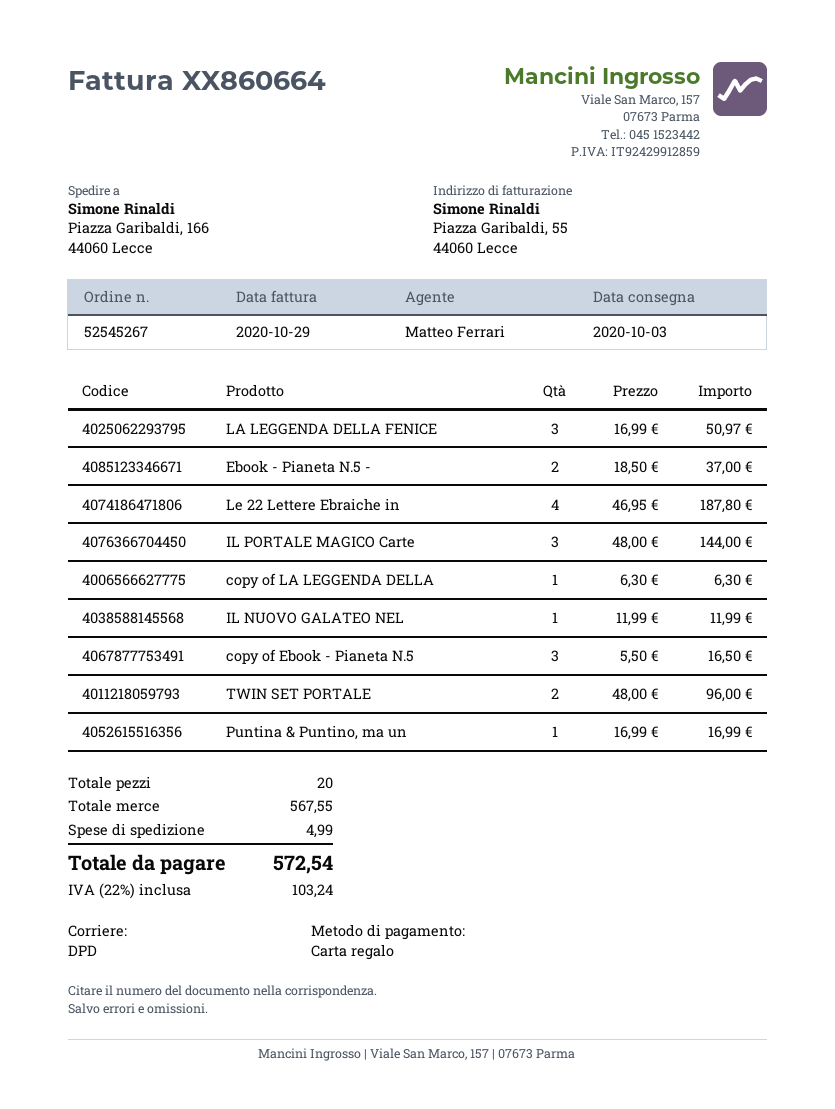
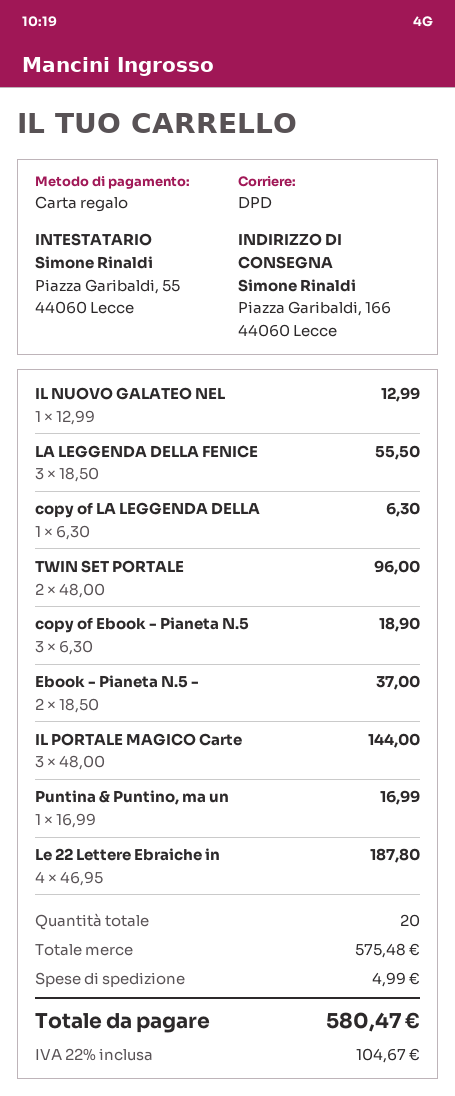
LA LEGGENDA DELLA FENICE: 3 x 16.99 = 50.97 -> 3 x 18.50 = 55.50
IL NUOVO GALATEO NEL: 1 x 11.99 = 11.99 -> 1 x 12.99 = 12.99
copy of Ebook - Pianeta N.5: 3 x 5.50 = 16.50 -> 3 x 6.30 = 18.90
subtotal: 567.55 -> 575.48
tax: 22% = 103.24 -> 22% = 104.67
total: 572.54 -> 580.47

